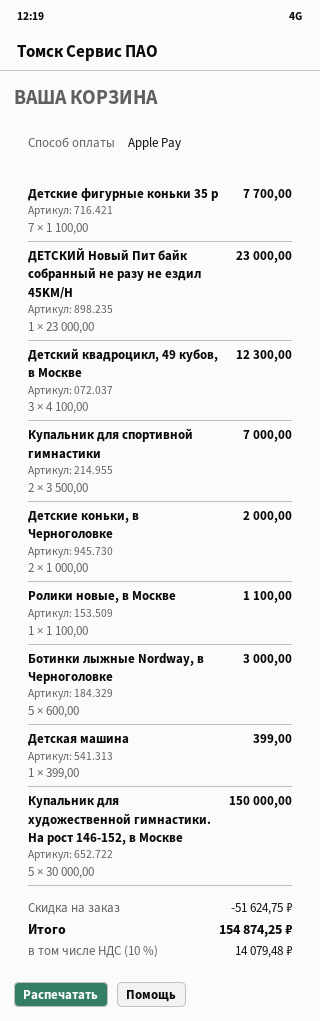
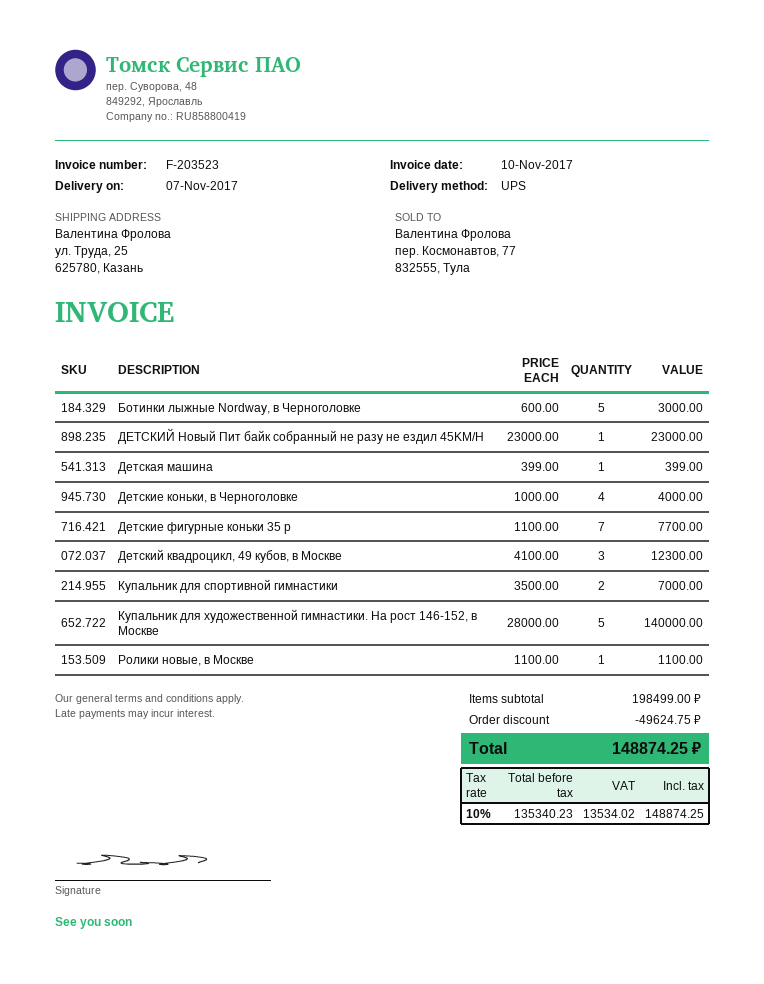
Детские коньки, в Черноголовке: 2 x 1000.00 = 2000.00 -> 4 x 1000.00 = 4000.00
Купальник для художественной гимнастики. На рост 146-152, в Москве: 5 x 30000.00 = 150000.00 -> 5 x 28000.00 = 140000.00
discount: 51624.75 -> 49624.75
tax: 10% = 14079.48 -> 10% = 13534.02
total: 154874.25 -> 148874.25

